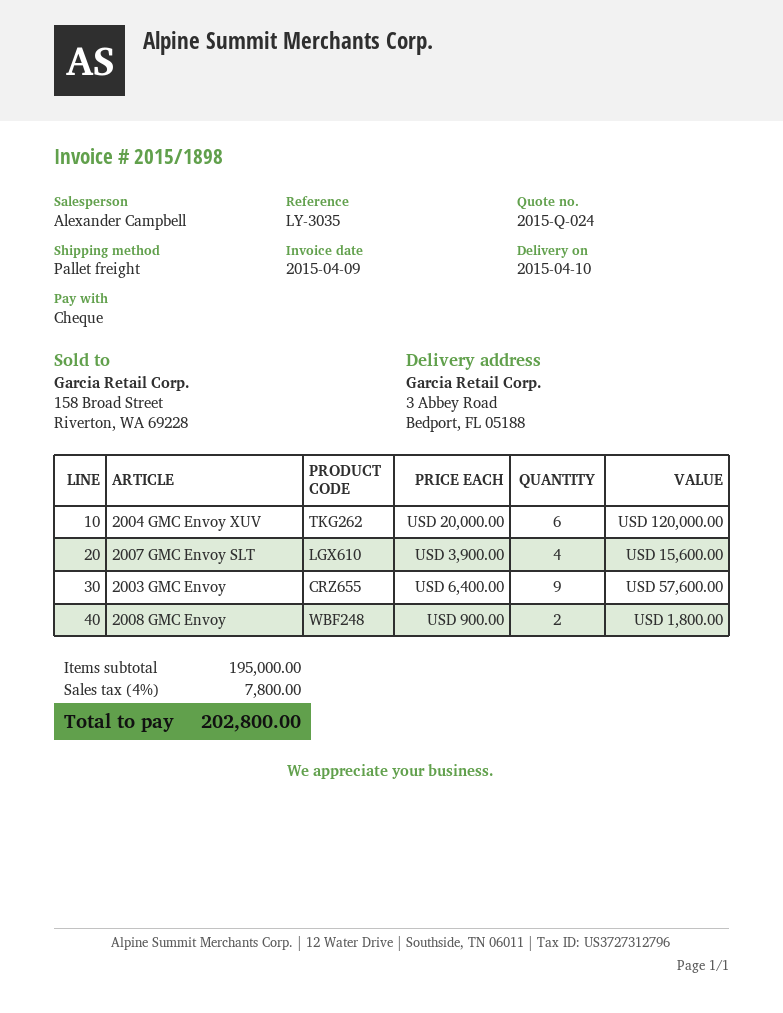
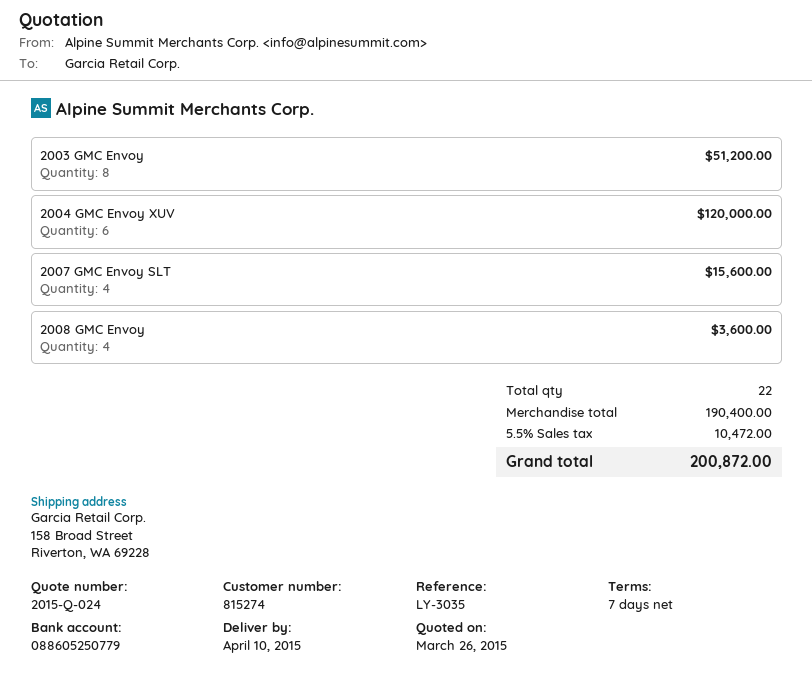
ship to: 3 Abbey Road, Bedport, FL 05188 -> 158 Broad Street, Riverton, WA 69228
2003 GMC Envoy: 9 for 57600.00 -> 8 for 51200.00
2008 GMC Envoy: 2 for 1800.00 -> 4 for 3600.00
subtotal: 195000.00 -> 190400.00
tax: 4% = 7800.00 -> 5.5% = 10472.00
total: 202800.00 -> 200872.00

